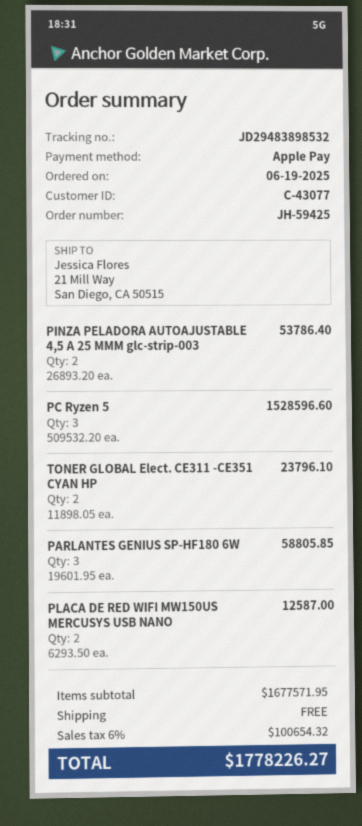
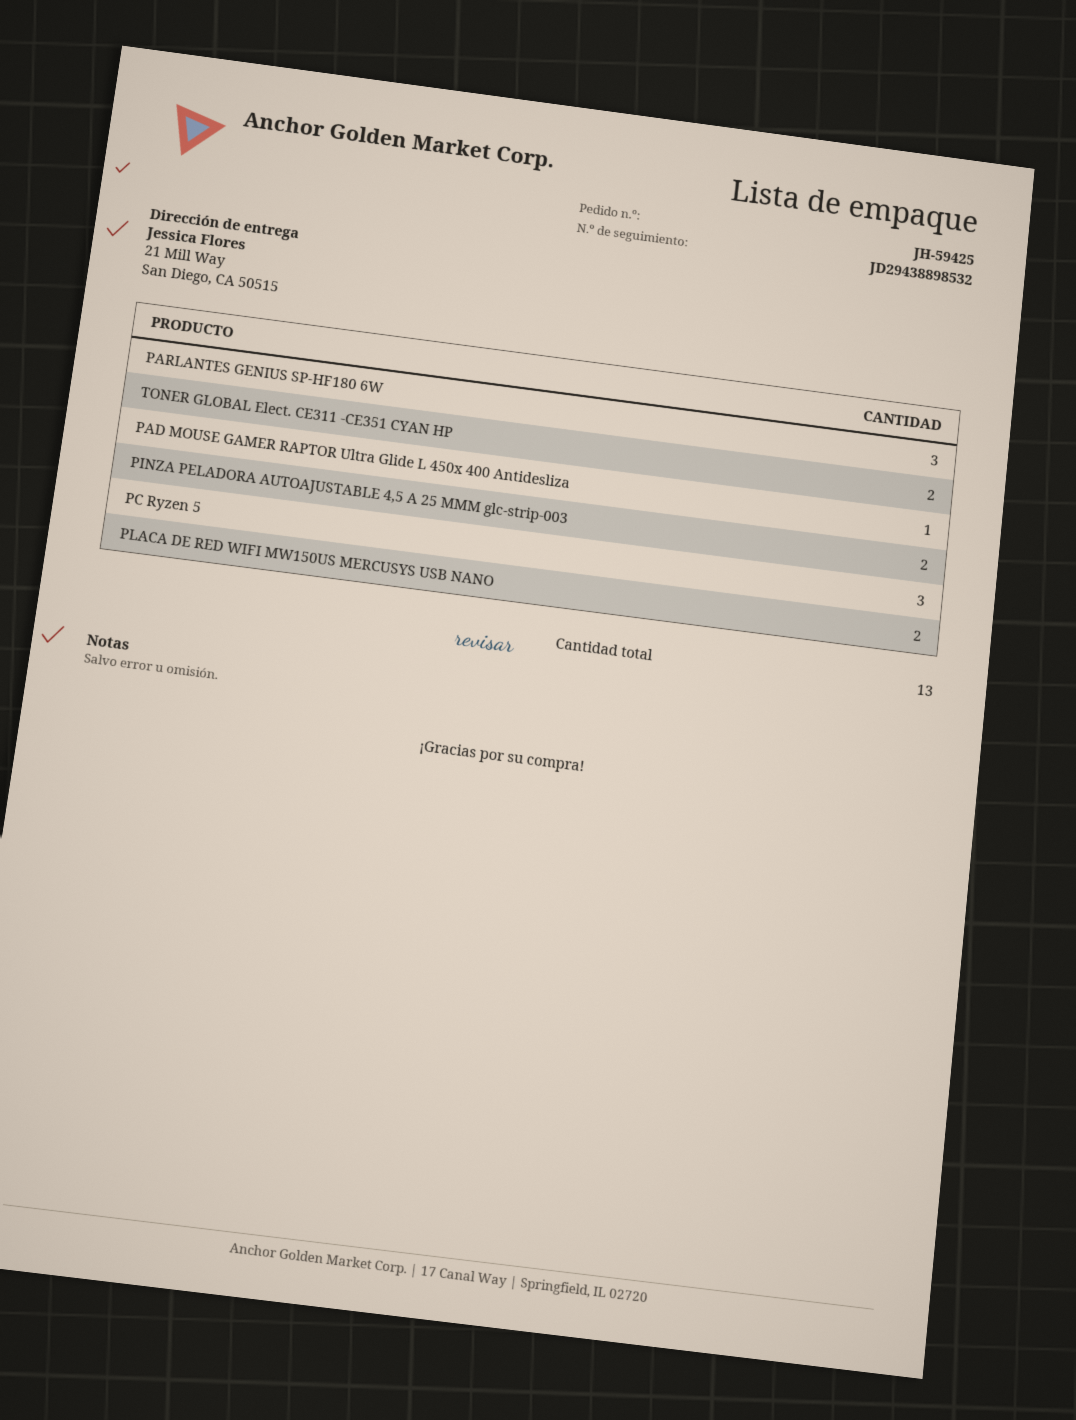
tracking number: JD29483898532 -> JD29438898532
PAD MOUSE GAMER RAPTOR Ultra Glide L 450x 400 Antidesliza: none -> 1

